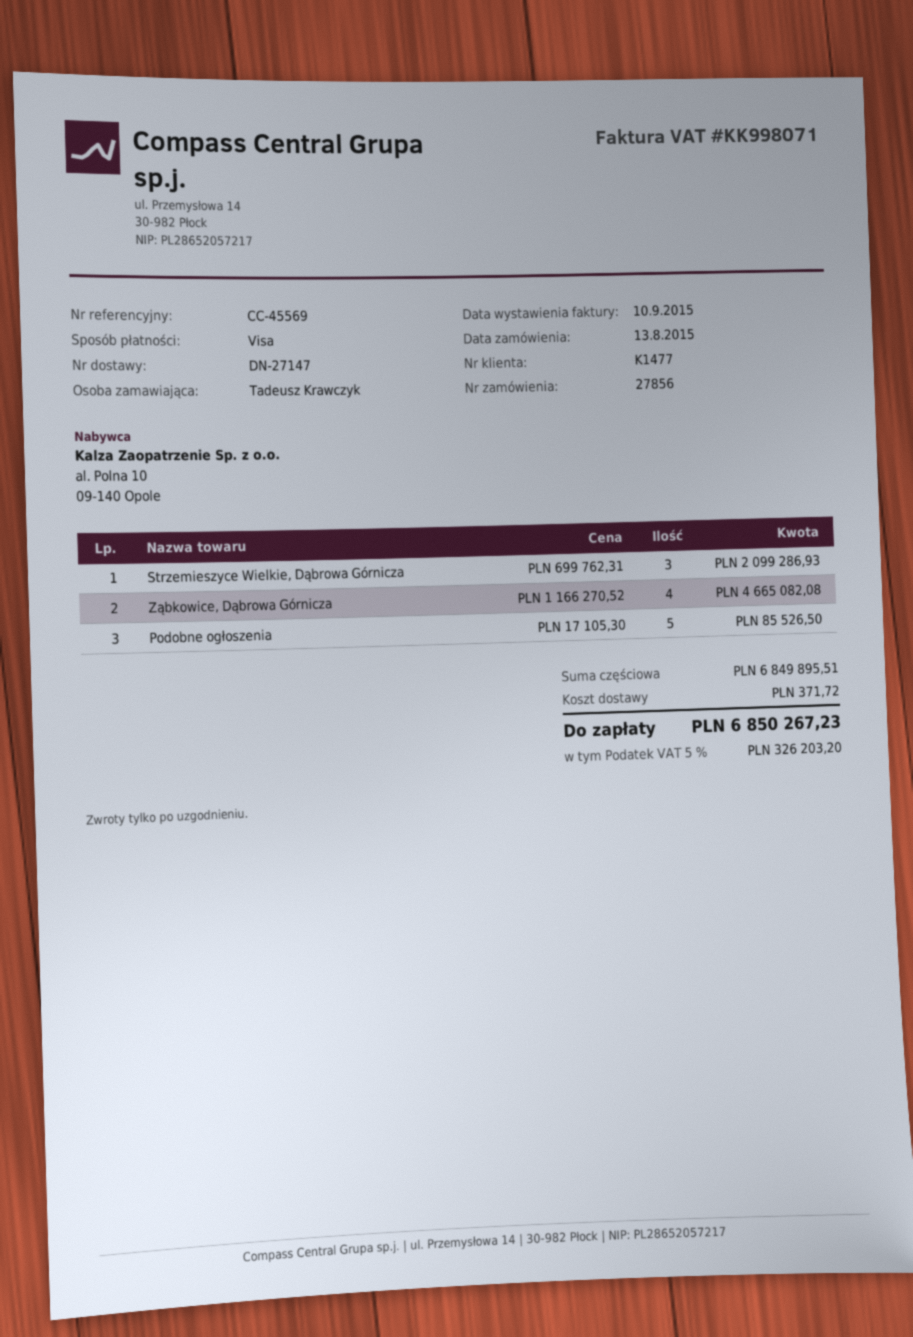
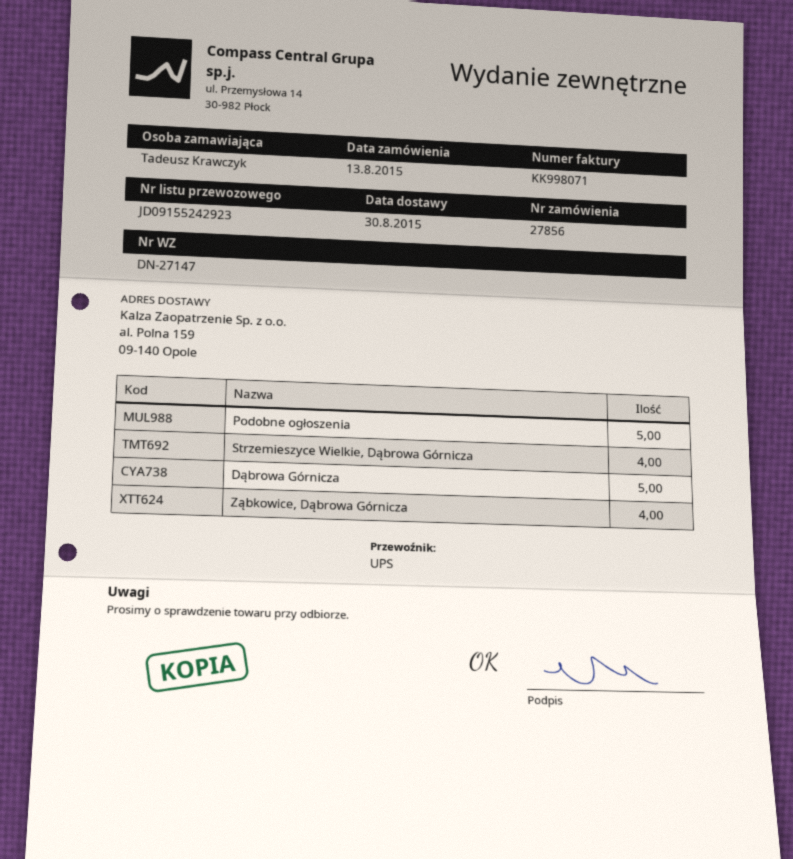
Strzemieszyce Wielkie, Dąbrowa Górnicza: 3 -> 4
Dąbrowa Górnicza: none -> 5

